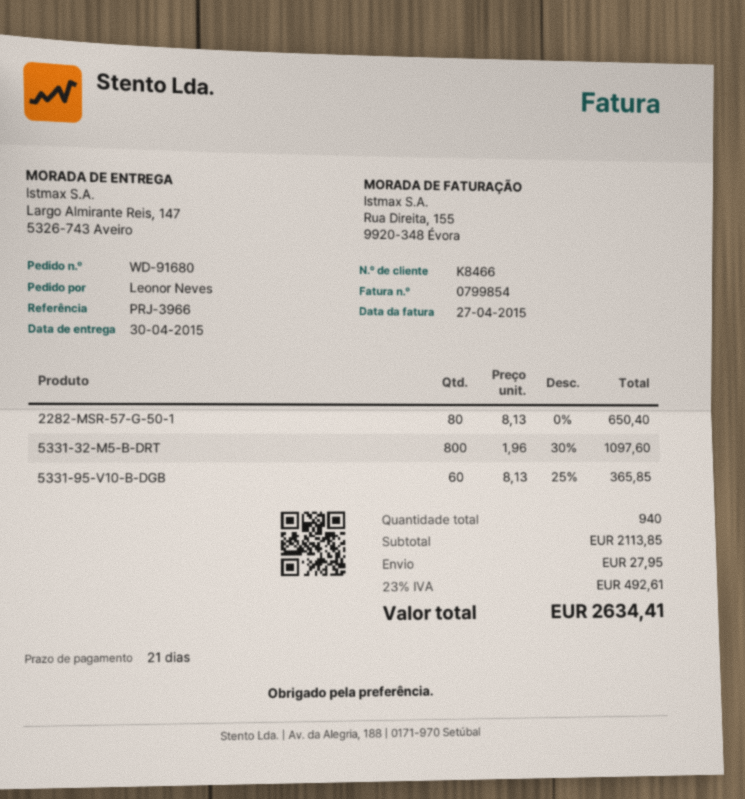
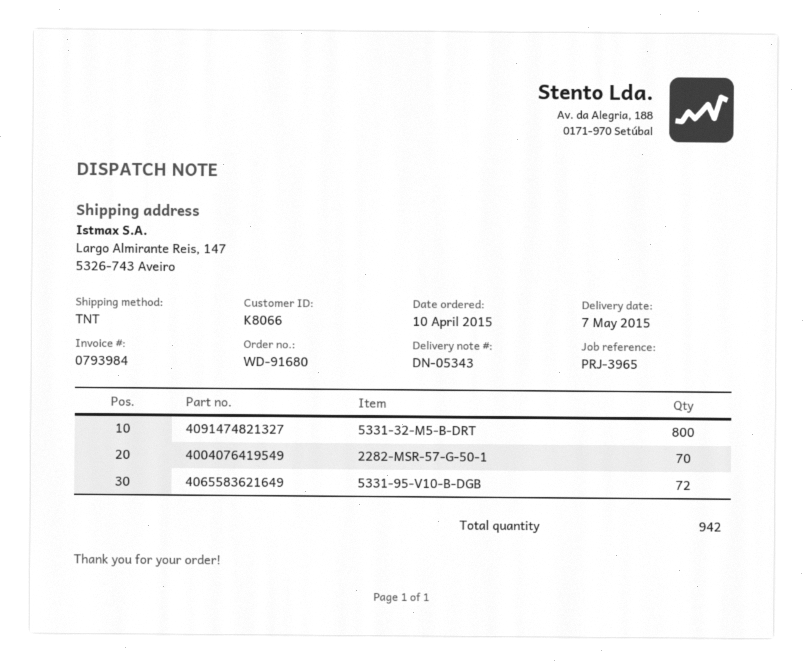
delivery date: 2015-04-30 -> 2015-05-07
invoice number: 0799854 -> 0793984
customer number: K8466 -> K8066
reference: PRJ-3966 -> PRJ-3965
2282-MSR-57-G-50-1: 80 -> 70
5331-95-V10-B-DGB: 60 -> 72
total quantity: 940 -> 942

